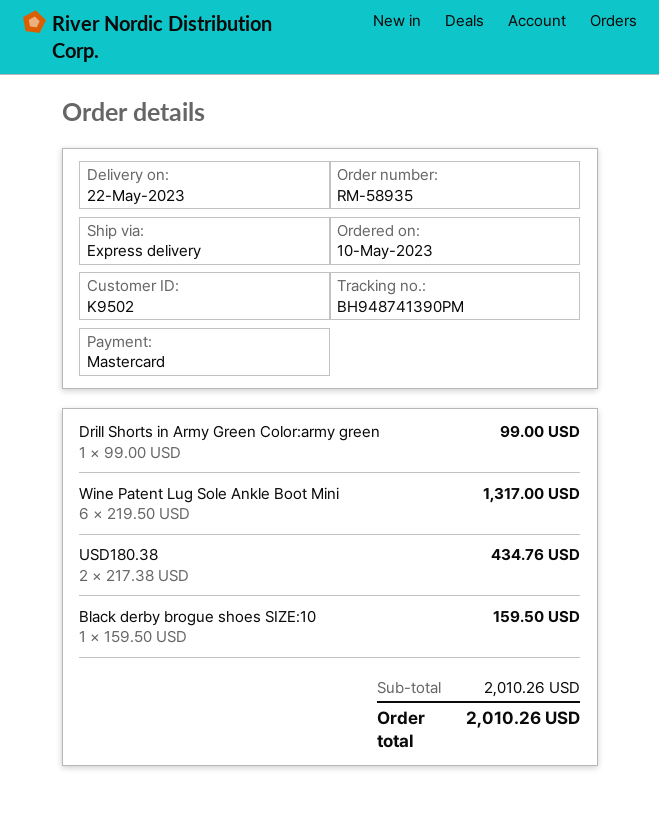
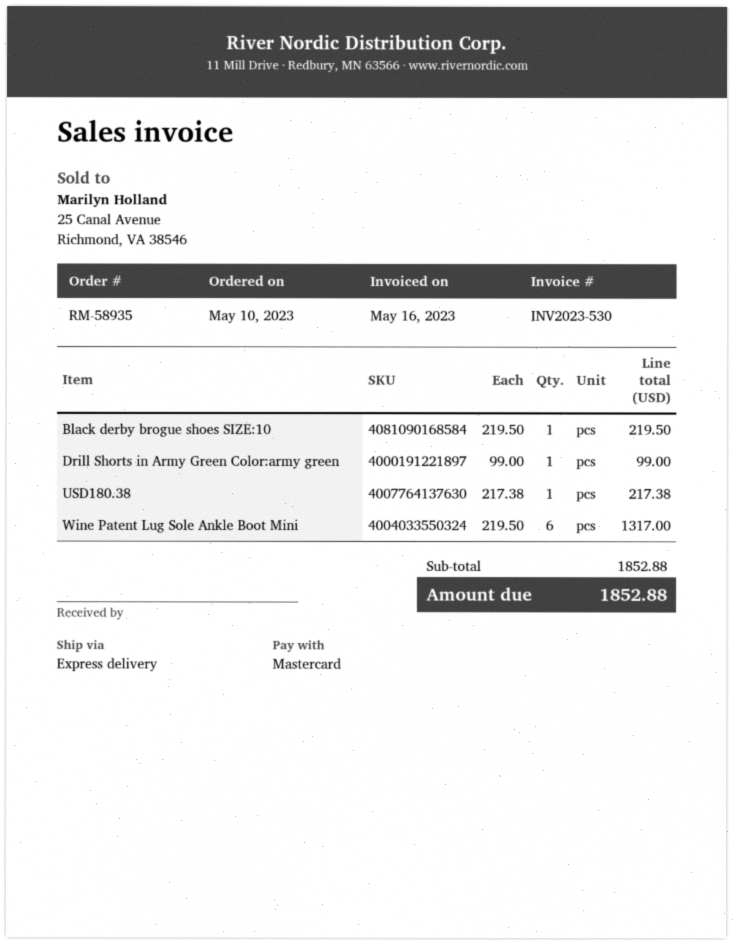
USD180.38: 2 x 217.38 = 434.76 -> 1 x 217.38 = 217.38
Black derby brogue shoes SIZE:10: 1 x 159.50 = 159.50 -> 1 x 219.50 = 219.50
subtotal: 2010.26 -> 1852.88
total: 2010.26 -> 1852.88

